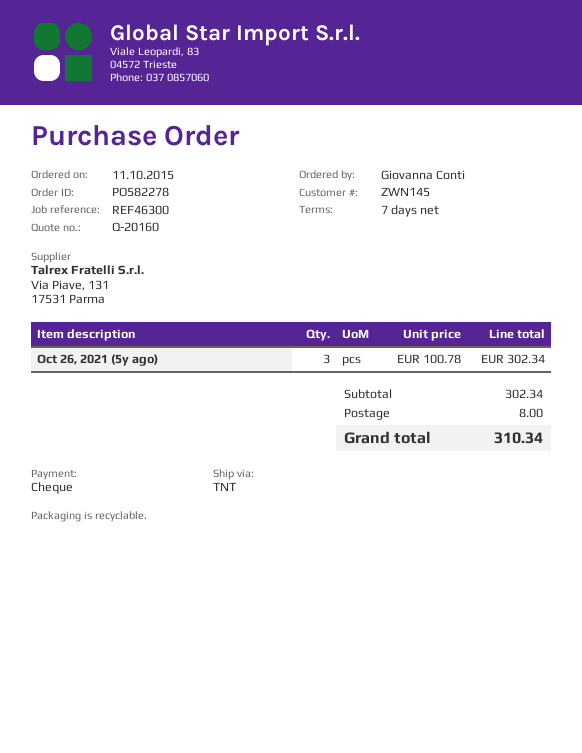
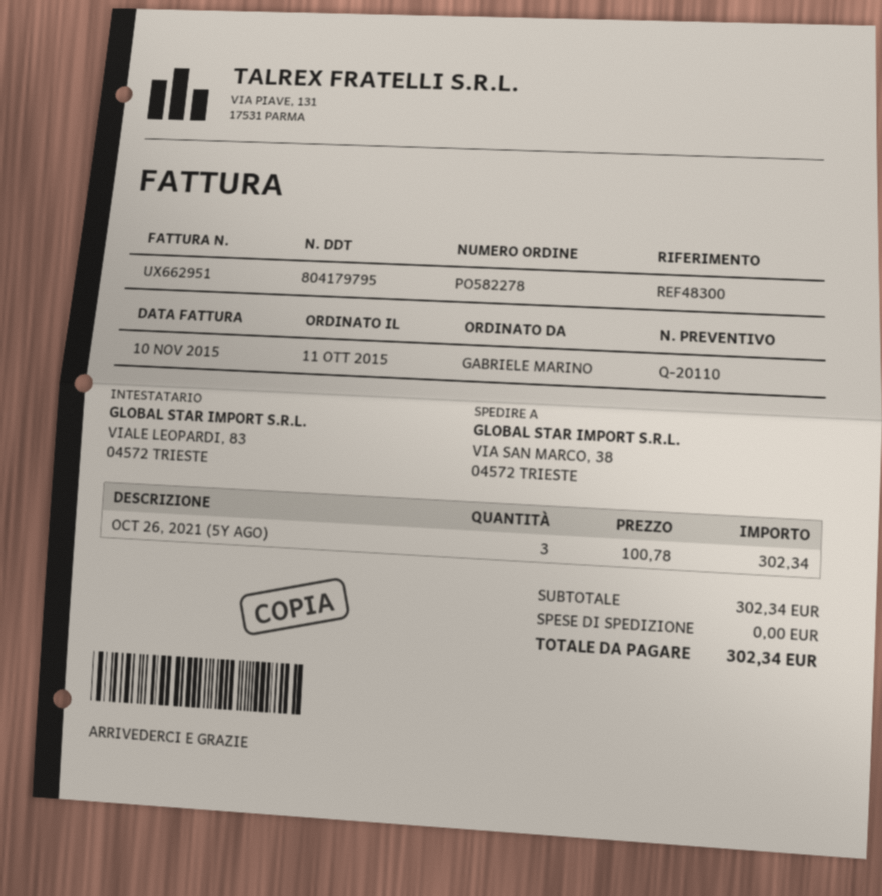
quote number: Q-20160 -> Q-20110
reference: REF46300 -> REF48300
ordered by: Giovanna Conti -> GABRIELE MARINO
shipping: 8.00 -> 0.00
total: 310.34 -> 302.34

